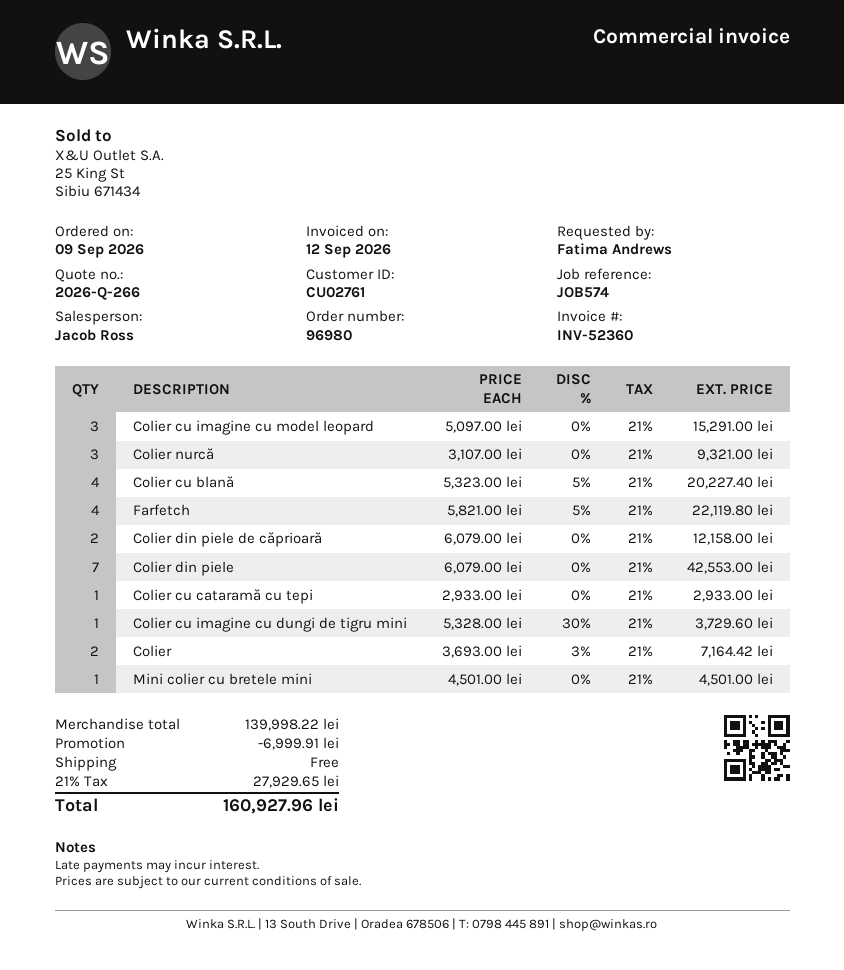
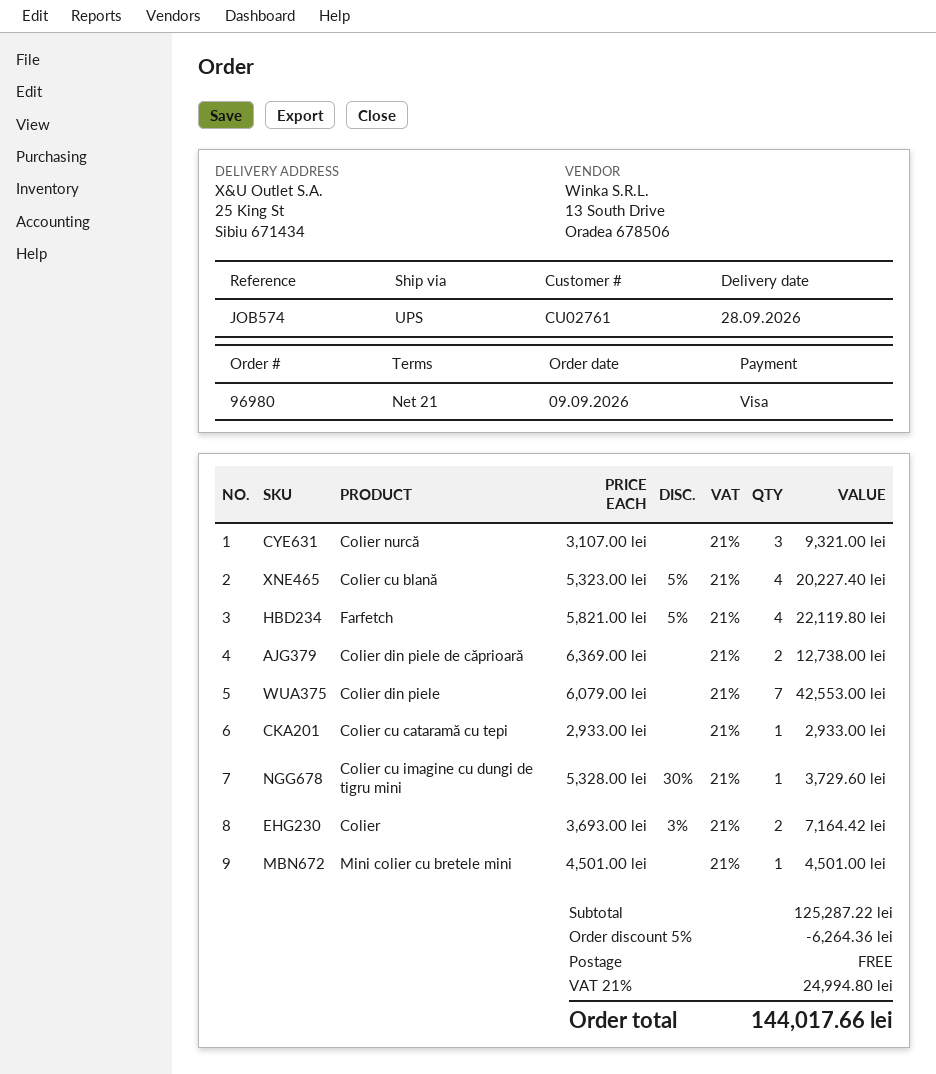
Colier cu imagine cu model leopard: 3 x 5097.00 = 15291.00 -> none
Colier din piele de căprioară: 2 x 6079.00 = 12158.00 -> 2 x 6369.00 = 12738.00
subtotal: 139998.22 -> 125287.22
discount: 6999.91 -> 6264.36
tax: 21% = 27929.65 -> 21% = 24994.80
total: 160927.96 -> 144017.66

